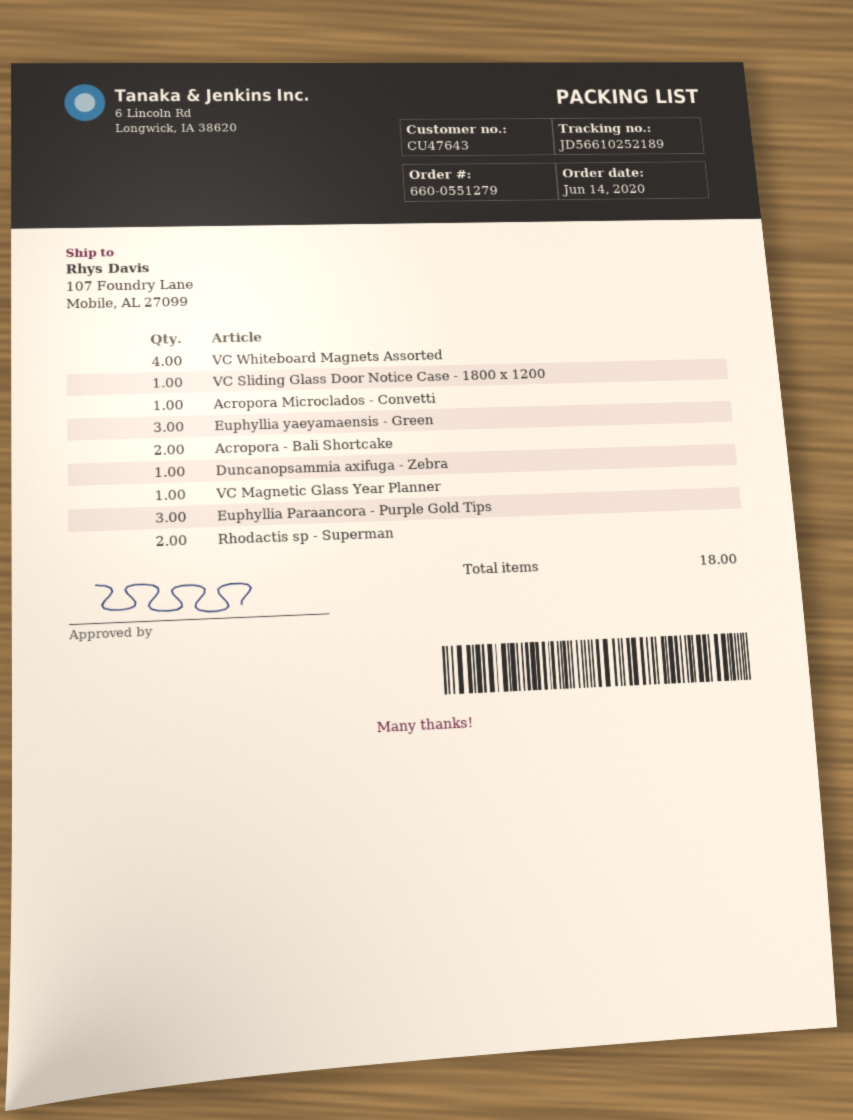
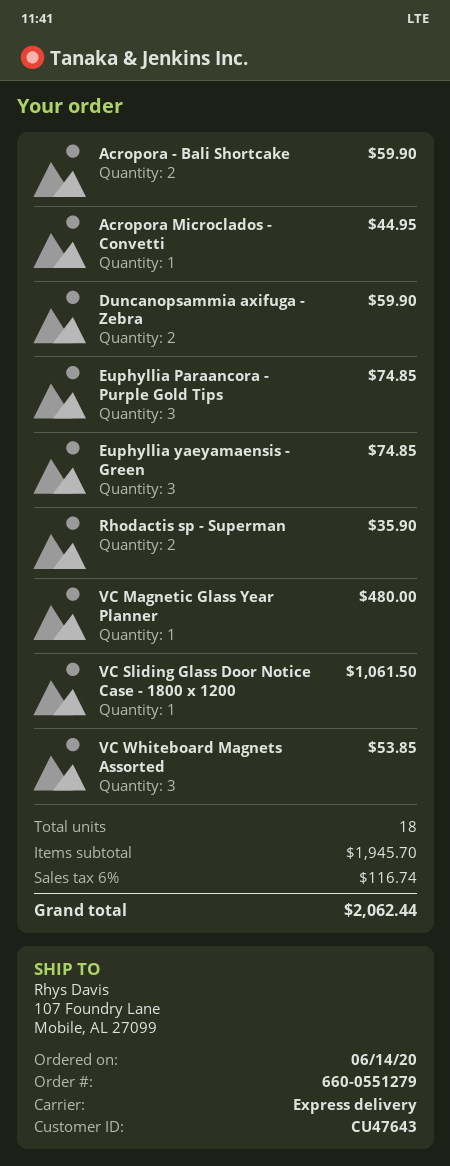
VC Whiteboard Magnets Assorted: 4 -> 3
Duncanopsammia axifuga - Zebra: 1 -> 2

